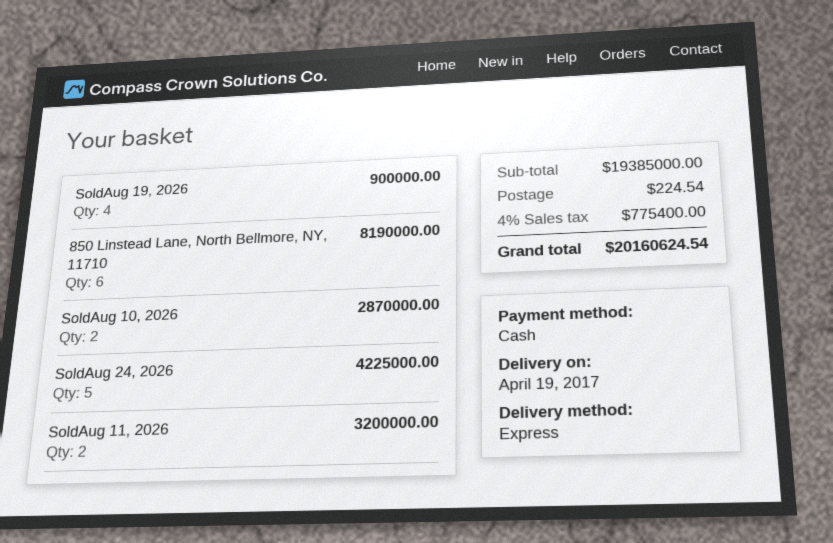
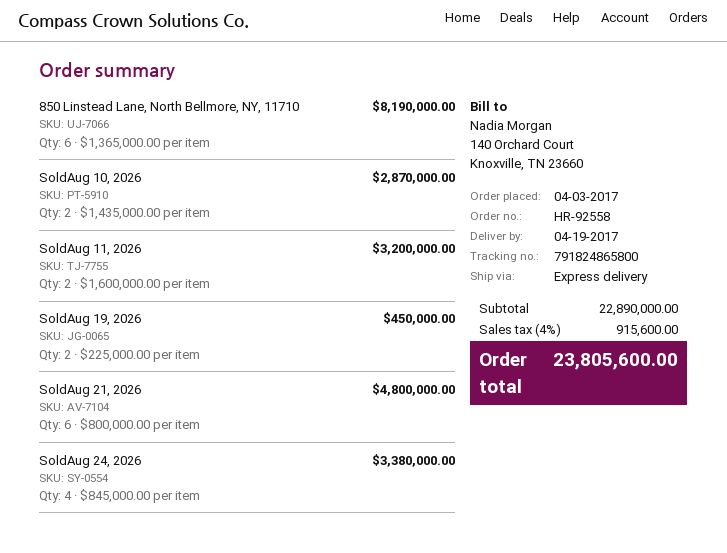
SoldAug 19, 2026: 4 for 900000.00 -> 2 for 450000.00
SoldAug 24, 2026: 5 for 4225000.00 -> 4 for 3380000.00
SoldAug 21, 2026: none -> 6 for 4800000.00
subtotal: 19385000.00 -> 22890000.00
shipping: 224.54 -> none
tax: 4% = 775400.00 -> 4% = 915600.00
total: 20160624.54 -> 23805600.00

